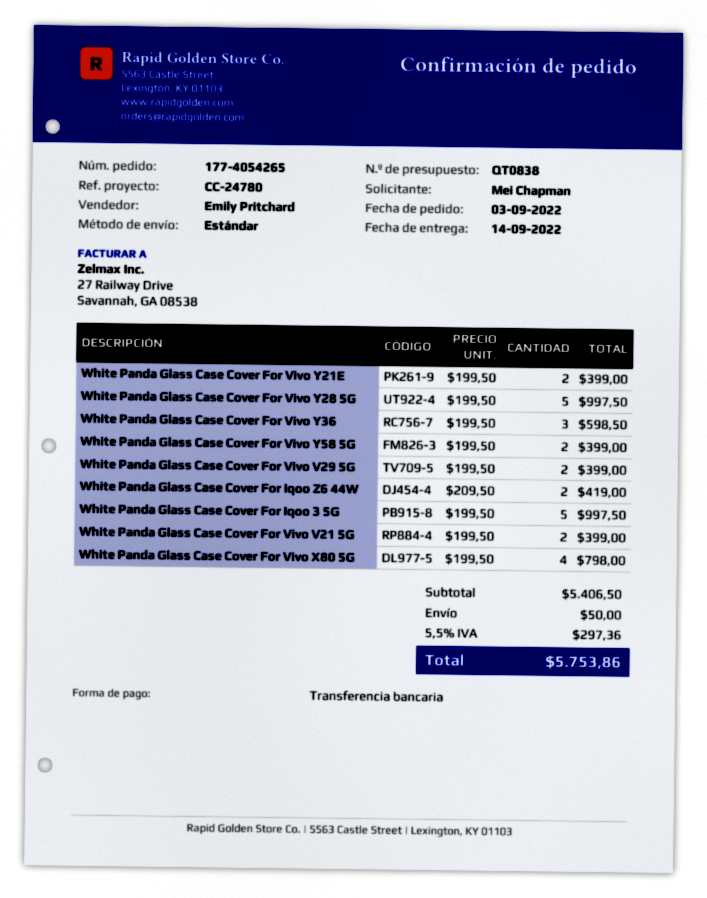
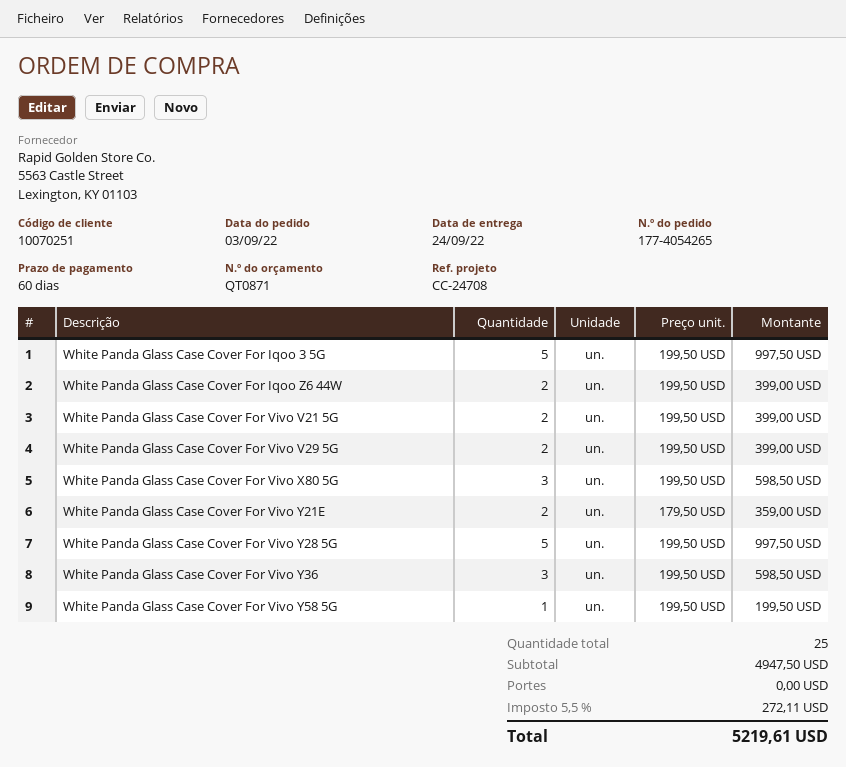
quote number: QT0838 -> QT0871
delivery date: 2022-09-14 -> 2022-09-24
reference: CC-24780 -> CC-24708
White Panda Glass Case Cover For Vivo Y21E: 2 x 199.50 = 399.00 -> 2 x 179.50 = 359.00
White Panda Glass Case Cover For Vivo Y58 5G: 2 x 199.50 = 399.00 -> 1 x 199.50 = 199.50
White Panda Glass Case Cover For Iqoo Z6 44W: 2 x 209.50 = 419.00 -> 2 x 199.50 = 399.00
White Panda Glass Case Cover For Vivo X80 5G: 4 x 199.50 = 798.00 -> 3 x 199.50 = 598.50
subtotal: 5406.50 -> 4947.50
shipping: 50.00 -> 0.00
tax: 5.5% = 297.36 -> 5.5% = 272.11
total: 5753.86 -> 5219.61

